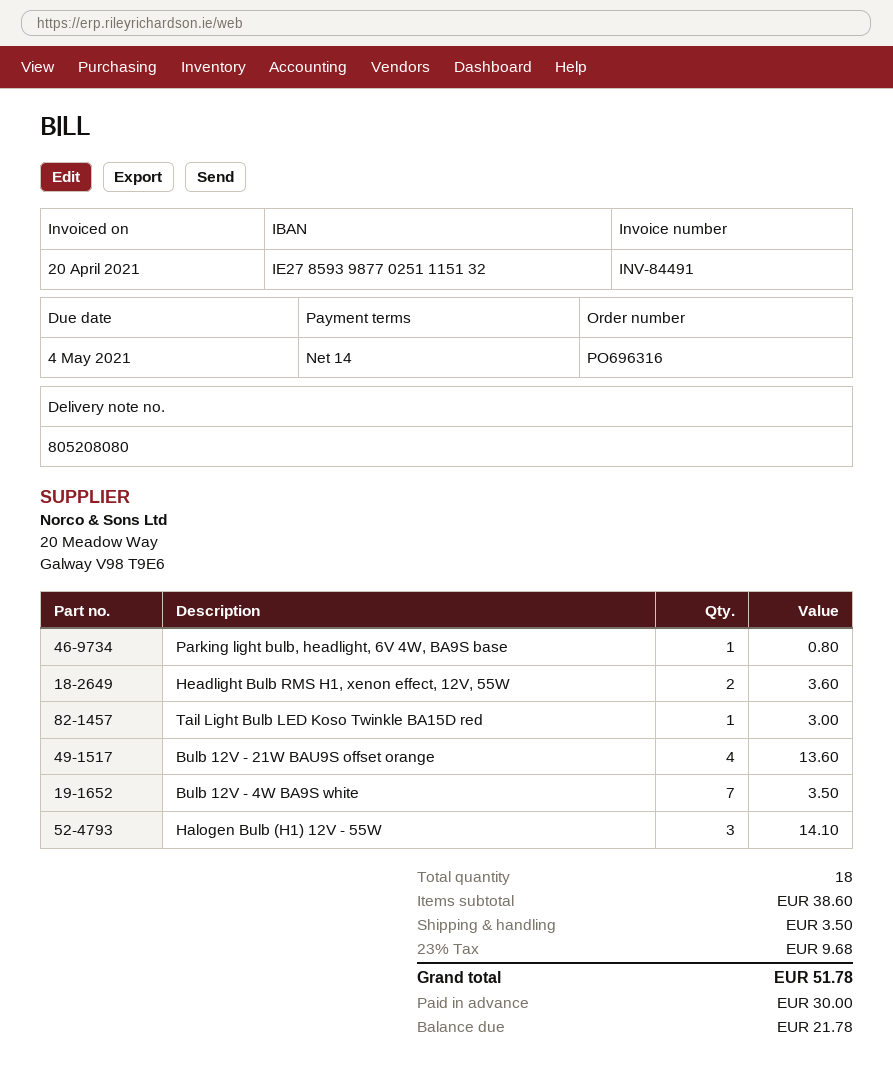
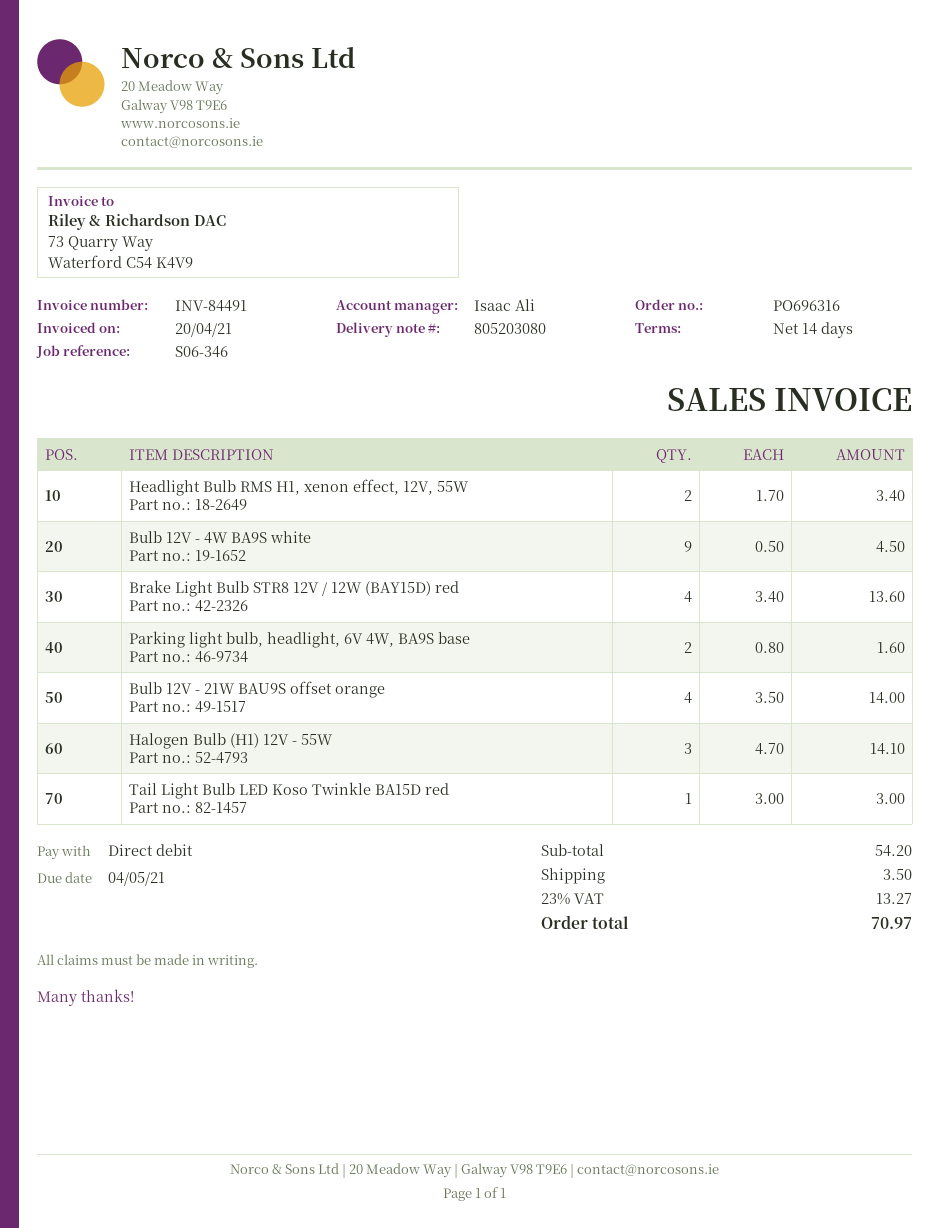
delivery note number: 805208080 -> 805203080
Parking light bulb, headlight, 6V 4W, BA9S base: 1 for 0.80 -> 2 for 1.60
Headlight Bulb RMS H1, xenon effect, 12V, 55W: 2 for 3.60 -> 2 for 3.40
Bulb 12V - 21W BAU9S offset orange: 4 for 13.60 -> 4 for 14.00
Bulb 12V - 4W BA9S white: 7 for 3.50 -> 9 for 4.50
Brake Light Bulb STR8 12V / 12W (BAY15D) red: none -> 4 for 13.60
subtotal: 38.60 -> 54.20
tax: 23% = 9.68 -> 23% = 13.27
total: 51.78 -> 70.97

